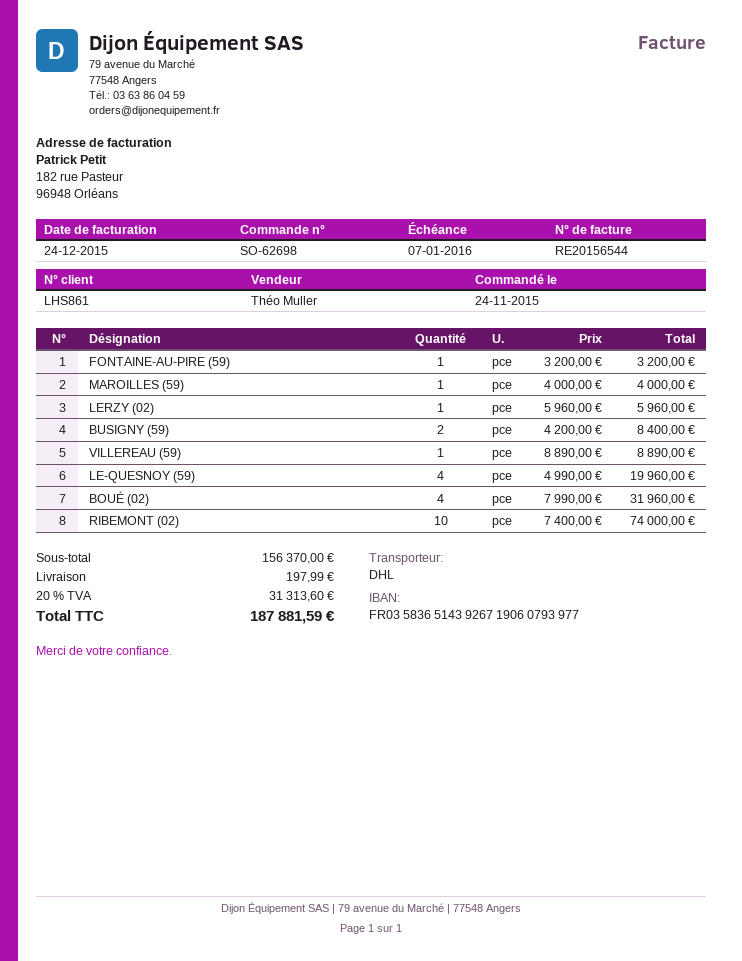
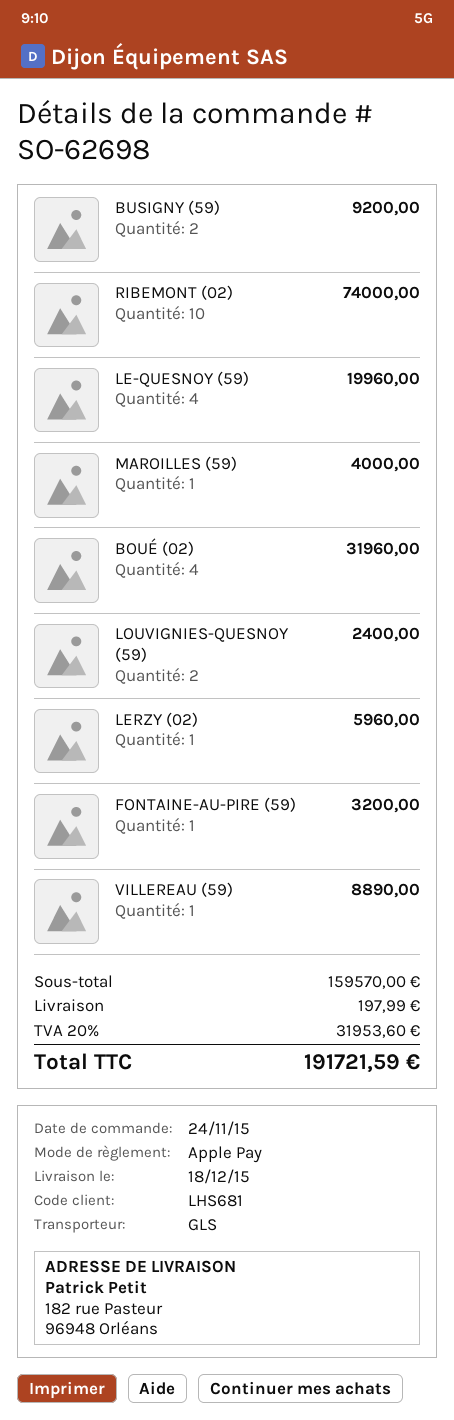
customer number: LHS861 -> LHS681
shipping method: DHL -> GLS
BUSIGNY (59): 2 for 8400.00 -> 2 for 9200.00
LOUVIGNIES-QUESNOY (59): none -> 2 for 2400.00
subtotal: 156370.00 -> 159570.00
tax: 20% = 31313.60 -> 20% = 31953.60
total: 187881.59 -> 191721.59

